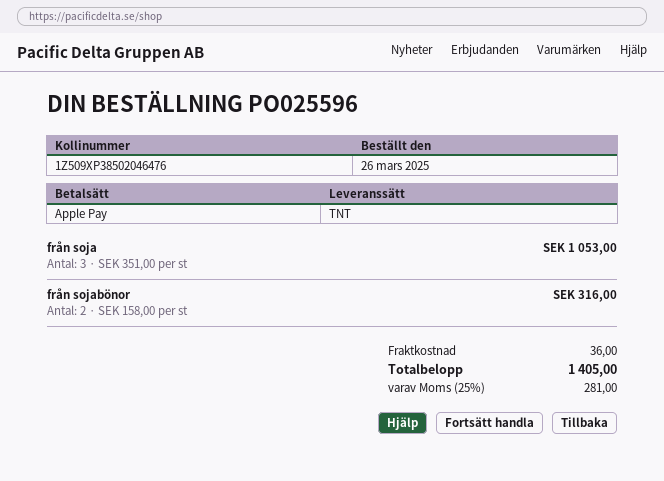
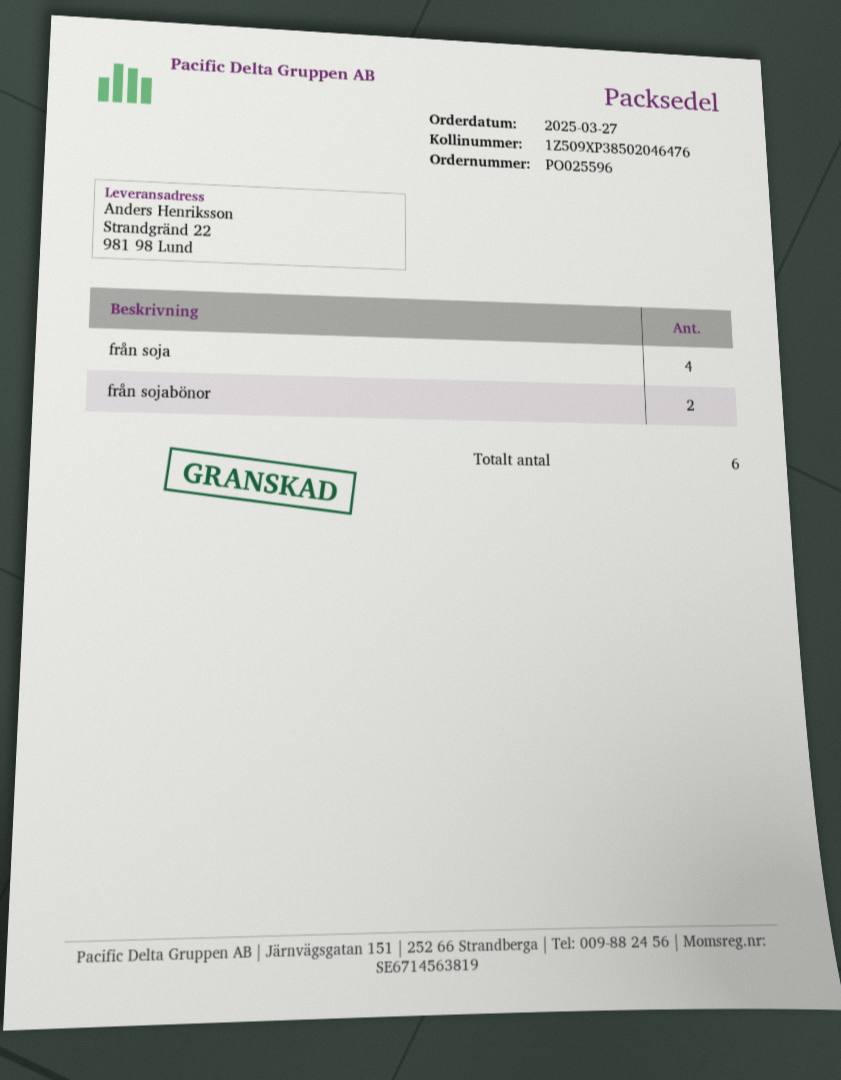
order date: 2025-03-26 -> 2025-03-27
från soja: 3 -> 4

